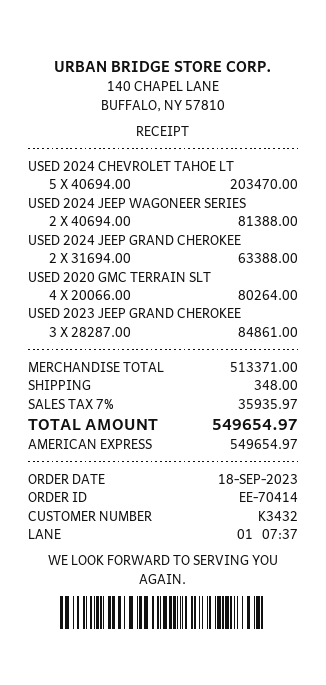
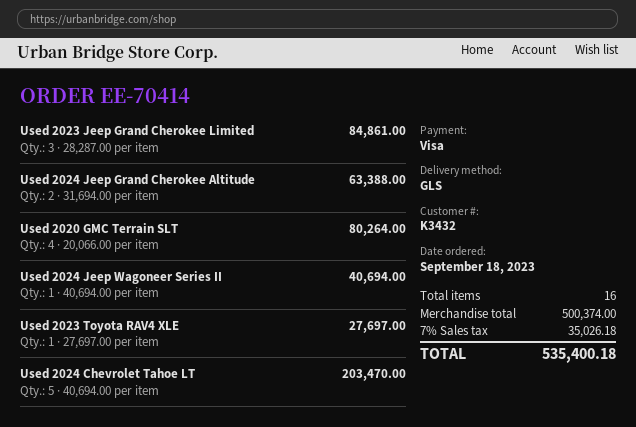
payment method: American Express -> Visa
USED 2024 JEEP WAGONEER SERIES: 2 x 40694.00 = 81388.00 -> 1 x 40694.00 = 40694.00
Used 2023 Toyota RAV4 XLE: none -> 1 x 27697.00 = 27697.00
subtotal: 513371.00 -> 500374.00
shipping: 348.00 -> none
tax: 7% = 35935.97 -> 7% = 35026.18
total: 549654.97 -> 535400.18

